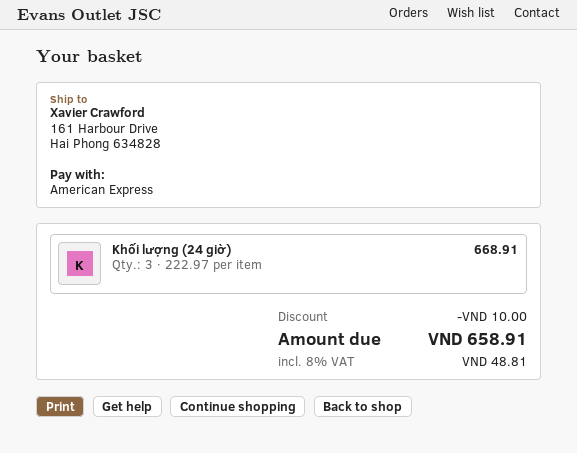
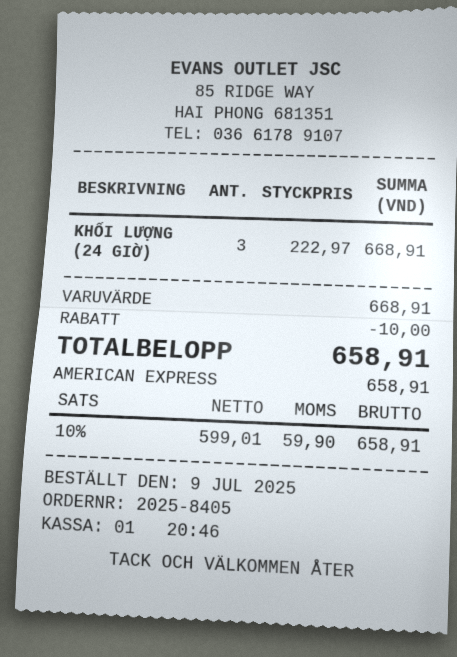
tax: 8% = 48.81 -> 10% = 59.90

